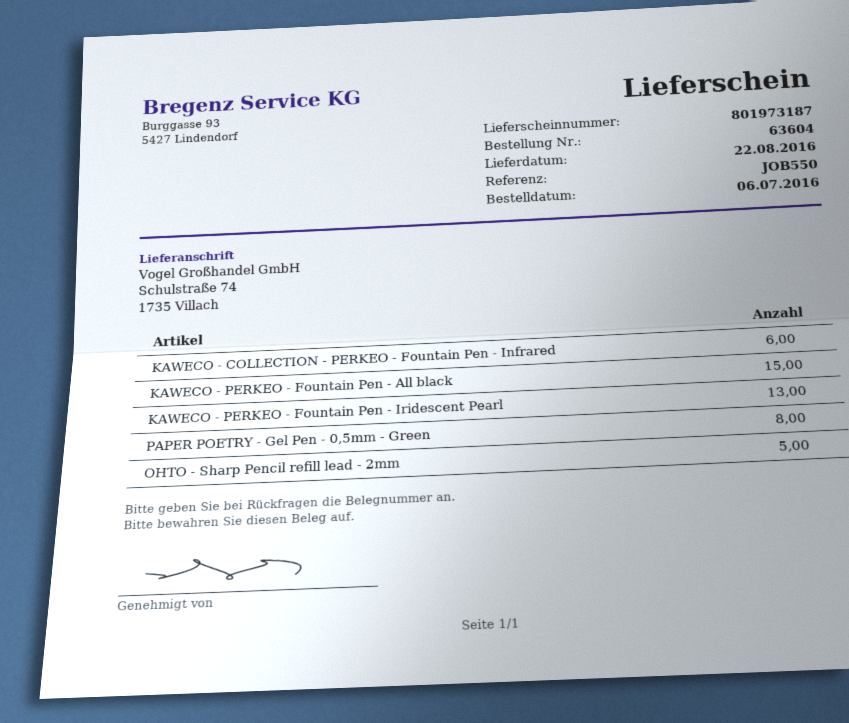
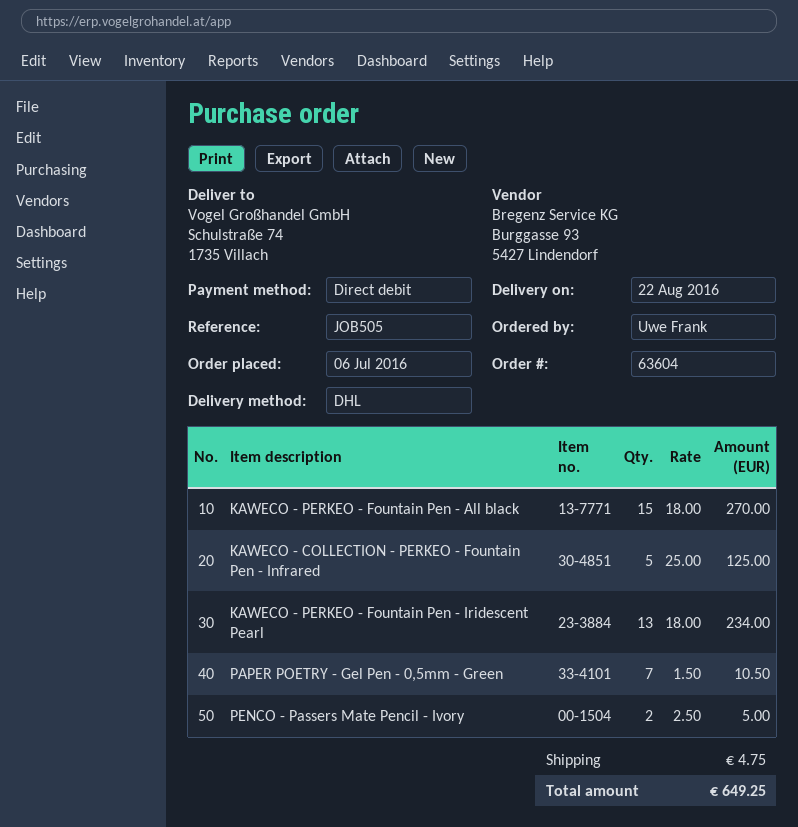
reference: JOB550 -> JOB505
KAWECO - COLLECTION - PERKEO - Fountain Pen - Infrared: 6 -> 5
PAPER POETRY - Gel Pen - 0,5mm - Green: 8 -> 7
OHTO - Sharp Pencil refill lead - 2mm: 5 -> none
PENCO - Passers Mate Pencil - Ivory: none -> 2

